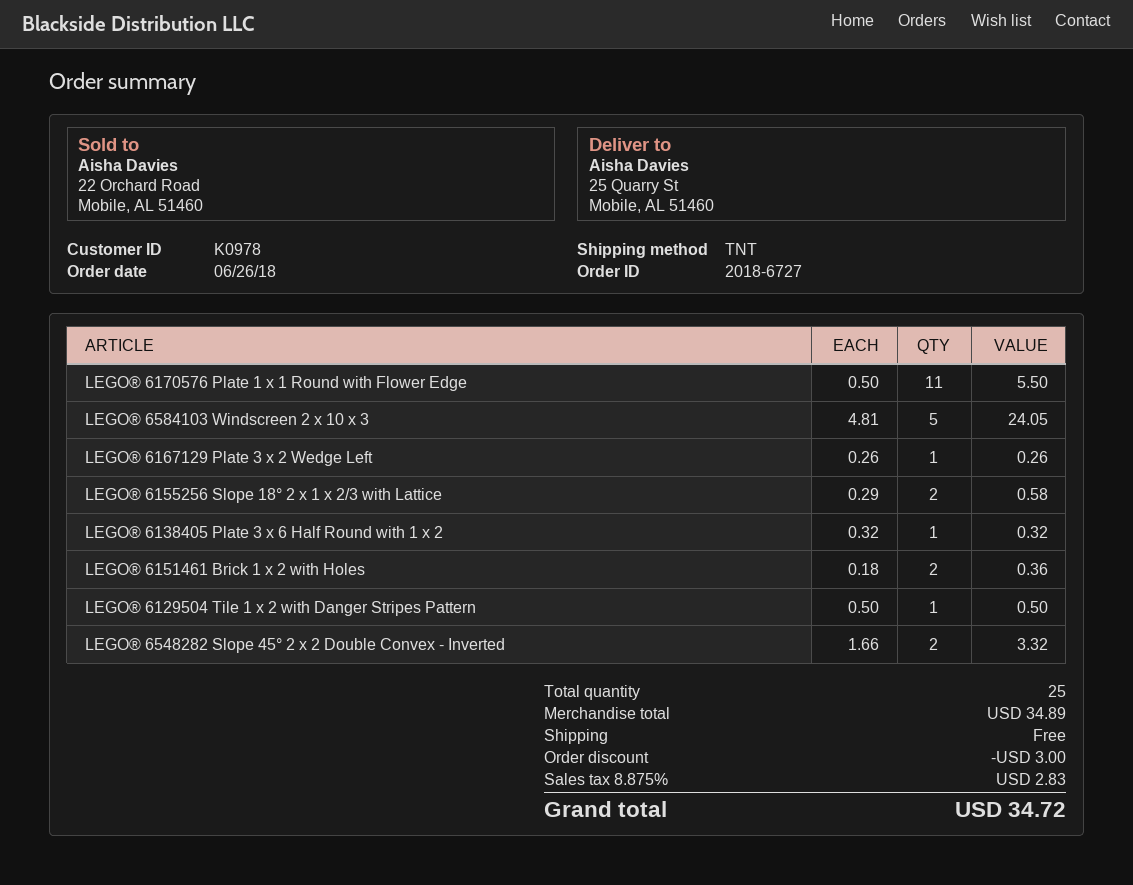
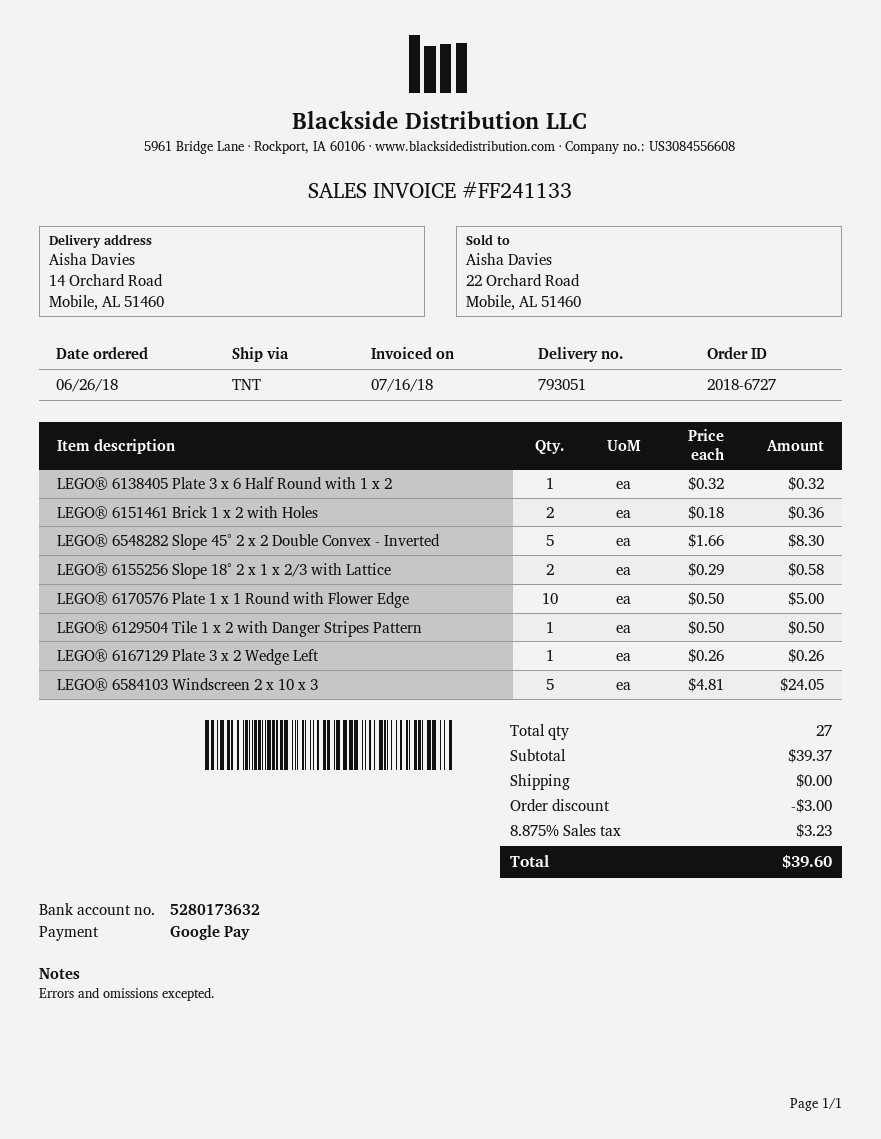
ship to: 25 Quarry St, Mobile, AL 51460 -> 14 Orchard Road, Mobile, AL 51460
LEGO® 6170576 Plate 1 x 1 Round with Flower Edge: 11 x 0.50 = 5.50 -> 10 x 0.50 = 5.00
LEGO® 6548282 Slope 45° 2 x 2 Double Convex - Inverted: 2 x 1.66 = 3.32 -> 5 x 1.66 = 8.30
total quantity: 25 -> 27
subtotal: 34.89 -> 39.37
tax: 8.875% = 2.83 -> 8.875% = 3.23
total: 34.72 -> 39.60

